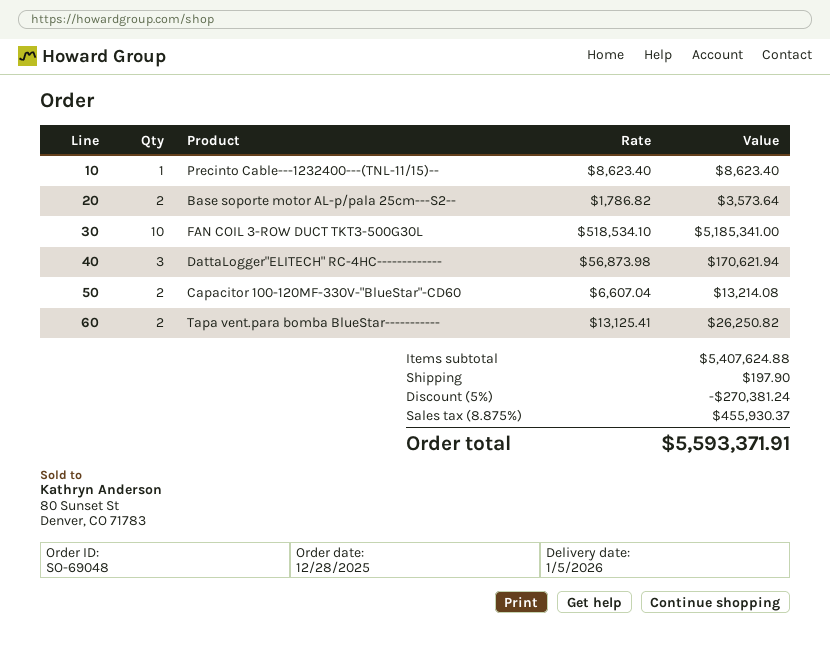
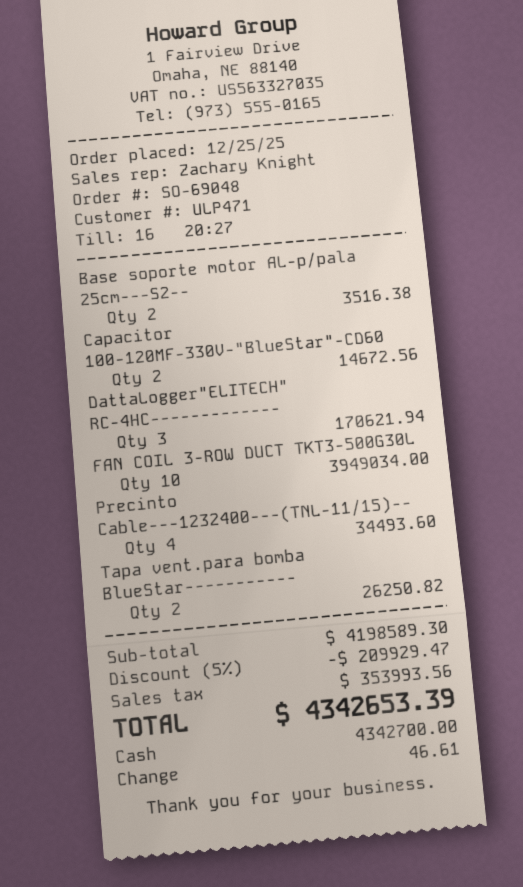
order date: 2025-12-28 -> 2025-12-25
Precinto Cable---1232400---(TNL-11/15)--: 1 for 8623.40 -> 4 for 34493.60
Base soporte motor AL-p/pala 25cm---S2--: 2 for 3573.64 -> 2 for 3516.38
FAN COIL 3-ROW DUCT TKT3-500G30L: 10 for 5185341.00 -> 10 for 3949034.00
Capacitor 100-120MF-330V-"BlueStar"-CD60: 2 for 13214.08 -> 2 for 14672.56
subtotal: 5407624.88 -> 4198589.30
discount: 5% = 270381.24 -> 5% = 209929.47
shipping: 197.90 -> none
tax: 455930.37 -> 353993.56
total: 5593371.91 -> 4342653.39

